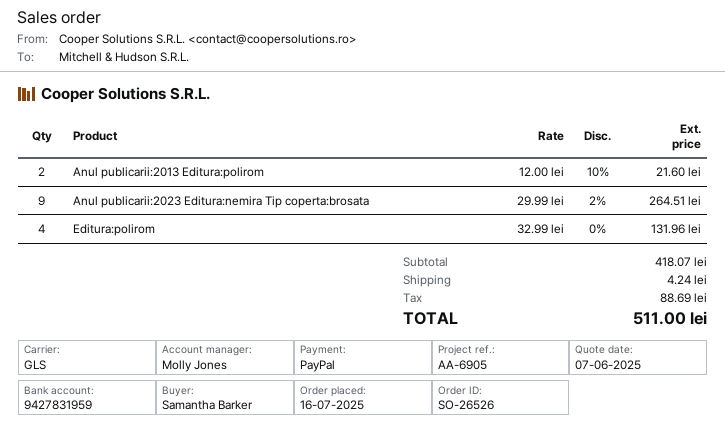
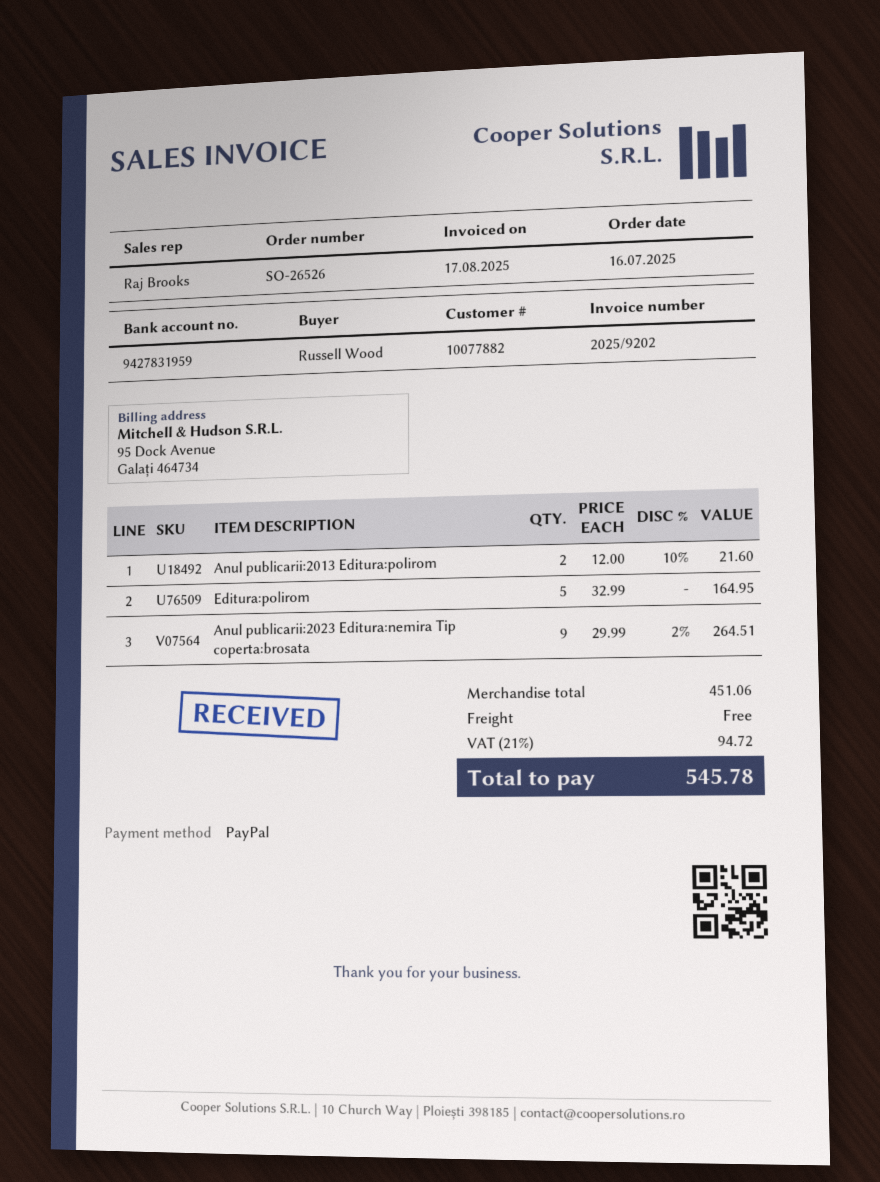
ordered by: Samantha Barker -> Russell Wood
sales rep: Molly Jones -> Raj Brooks
Editura:polirom: 4 x 32.99 = 131.96 -> 5 x 32.99 = 164.95
subtotal: 418.07 -> 451.06
shipping: 4.24 -> 0.00
tax: 88.69 -> 94.72
total: 511.00 -> 545.78

